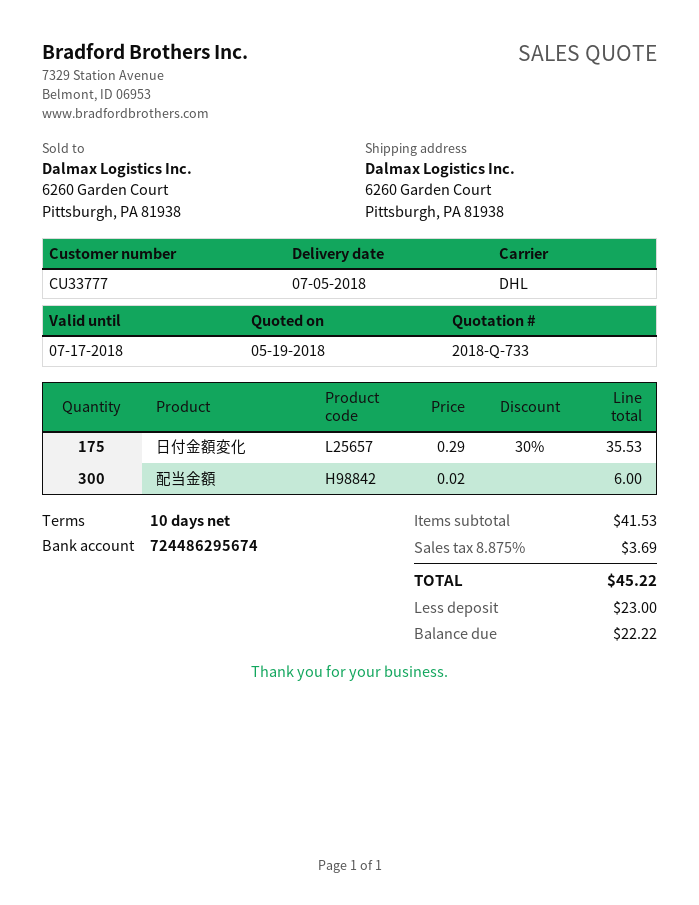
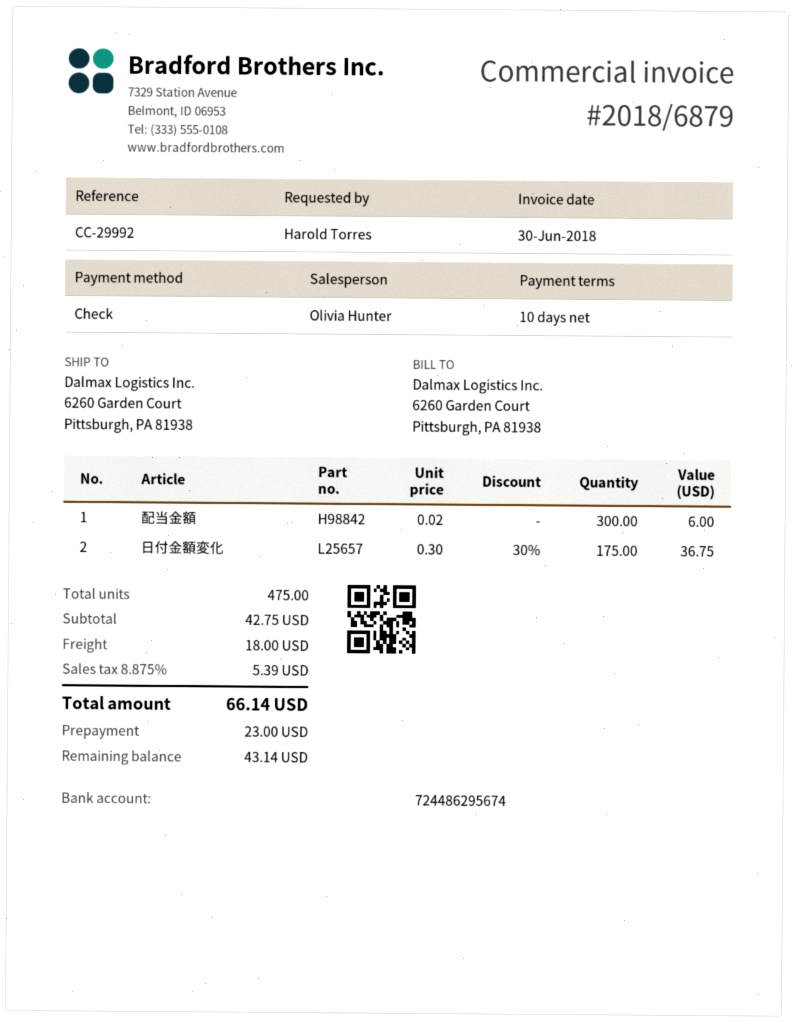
日付金額変化: 175 x 0.29 - 30% = 35.53 -> 175 x 0.30 - 30% = 36.75
subtotal: 41.53 -> 42.75
shipping: none -> 18.00
tax: 8.875% = 3.69 -> 8.875% = 5.39
total: 45.22 -> 66.14
balance: 22.22 -> 43.14

